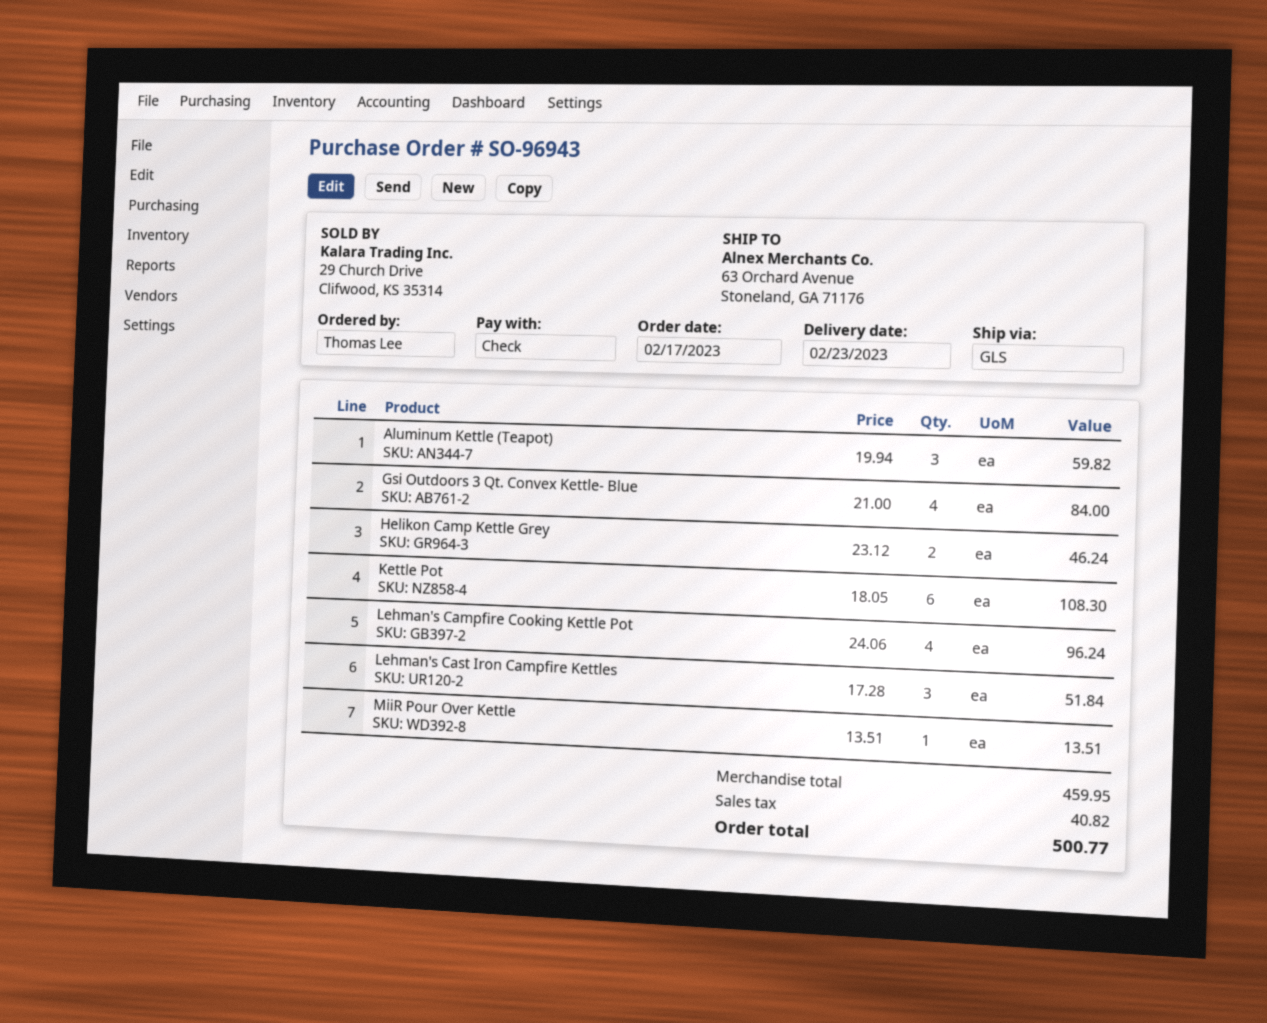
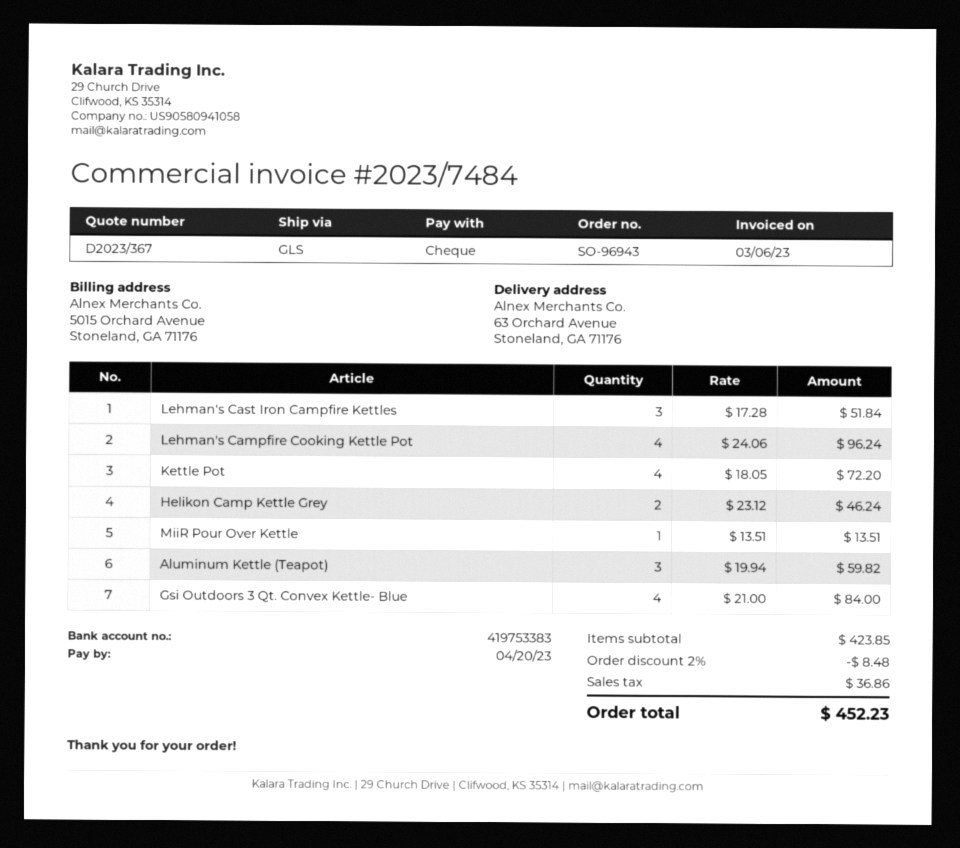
Kettle Pot: 6 x 18.05 = 108.30 -> 4 x 18.05 = 72.20
subtotal: 459.95 -> 423.85
discount: none -> 2% = 8.48
tax: 40.82 -> 36.86
total: 500.77 -> 452.23

